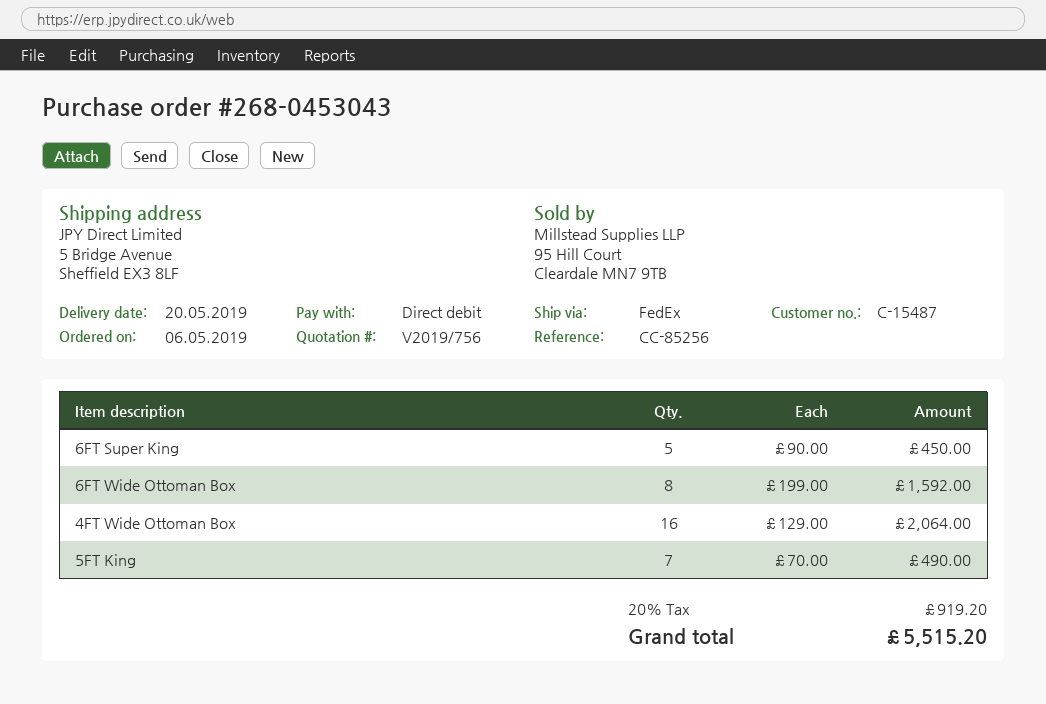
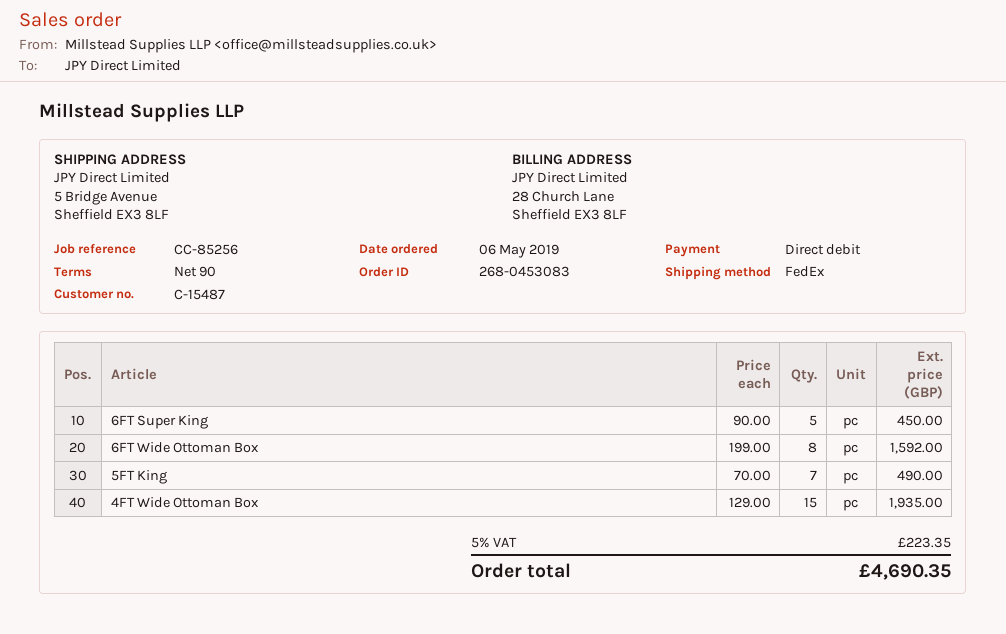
order number: 268-0453043 -> 268-0453083
4FT Wide Ottoman Box: 16 x 129.00 = 2064.00 -> 15 x 129.00 = 1935.00
tax: 20% = 919.20 -> 5% = 223.35
total: 5515.20 -> 4690.35

